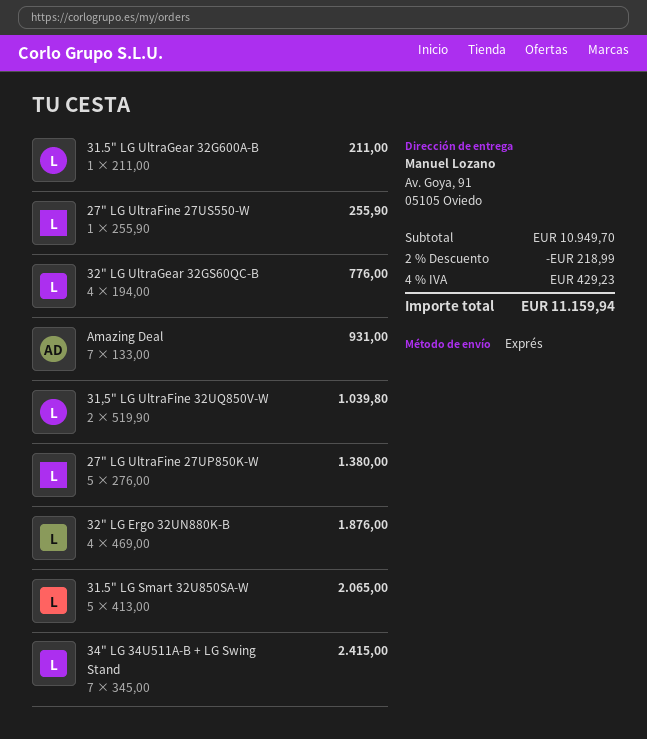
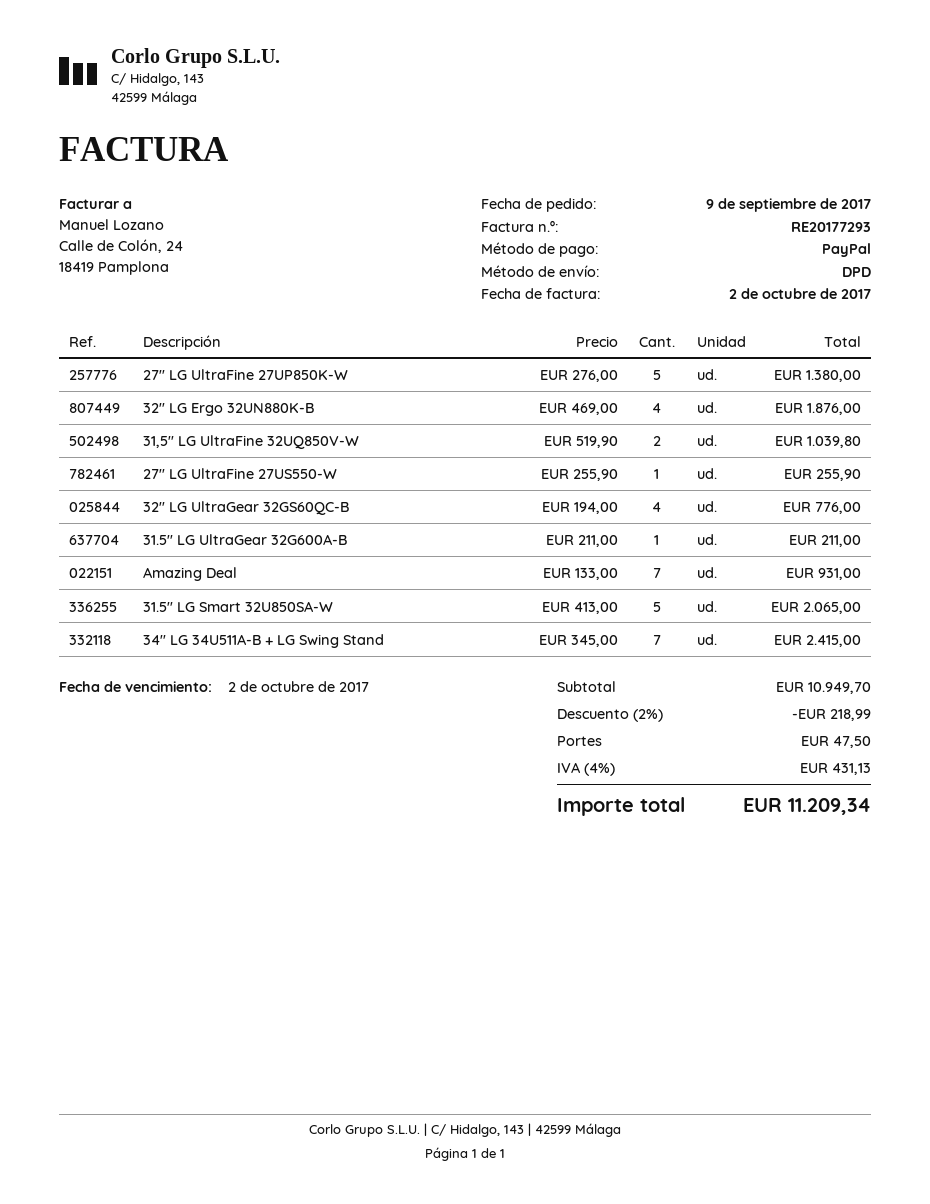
shipping method: express -> DPD
shipping: none -> 47.50
tax: 4% = 429.23 -> 4% = 431.13
total: 11159.94 -> 11209.34

